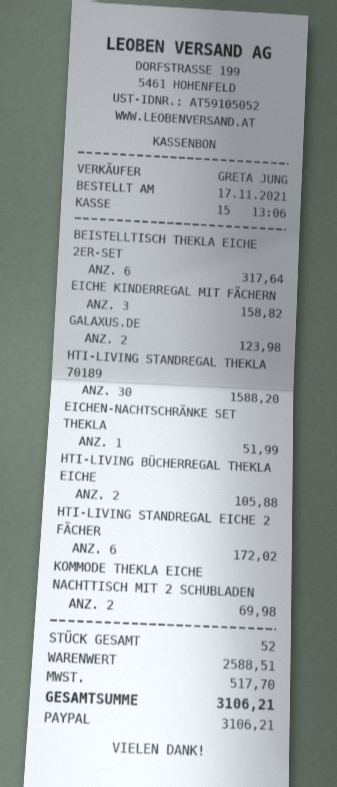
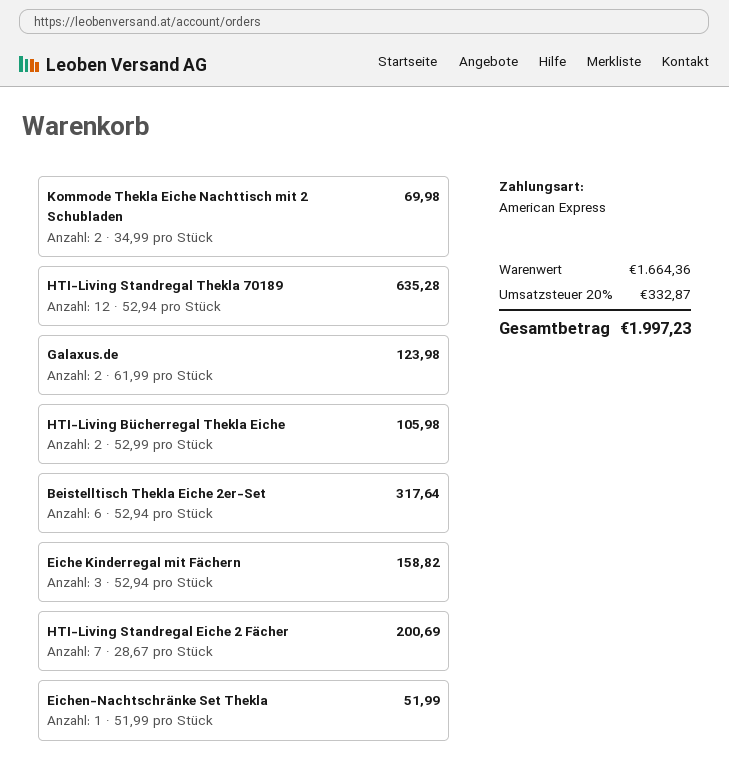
payment method: PayPal -> American Express
HTI-LIVING STANDREGAL THEKLA 70189: 30 for 1588.20 -> 12 for 635.28
HTI-LIVING BÜCHERREGAL THEKLA EICHE: 2 for 105.88 -> 2 for 105.98
HTI-LIVING STANDREGAL EICHE 2 FÄCHER: 6 for 172.02 -> 7 for 200.69
subtotal: 2588.51 -> 1664.36
tax: 517.70 -> 332.87
total: 3106.21 -> 1997.23

